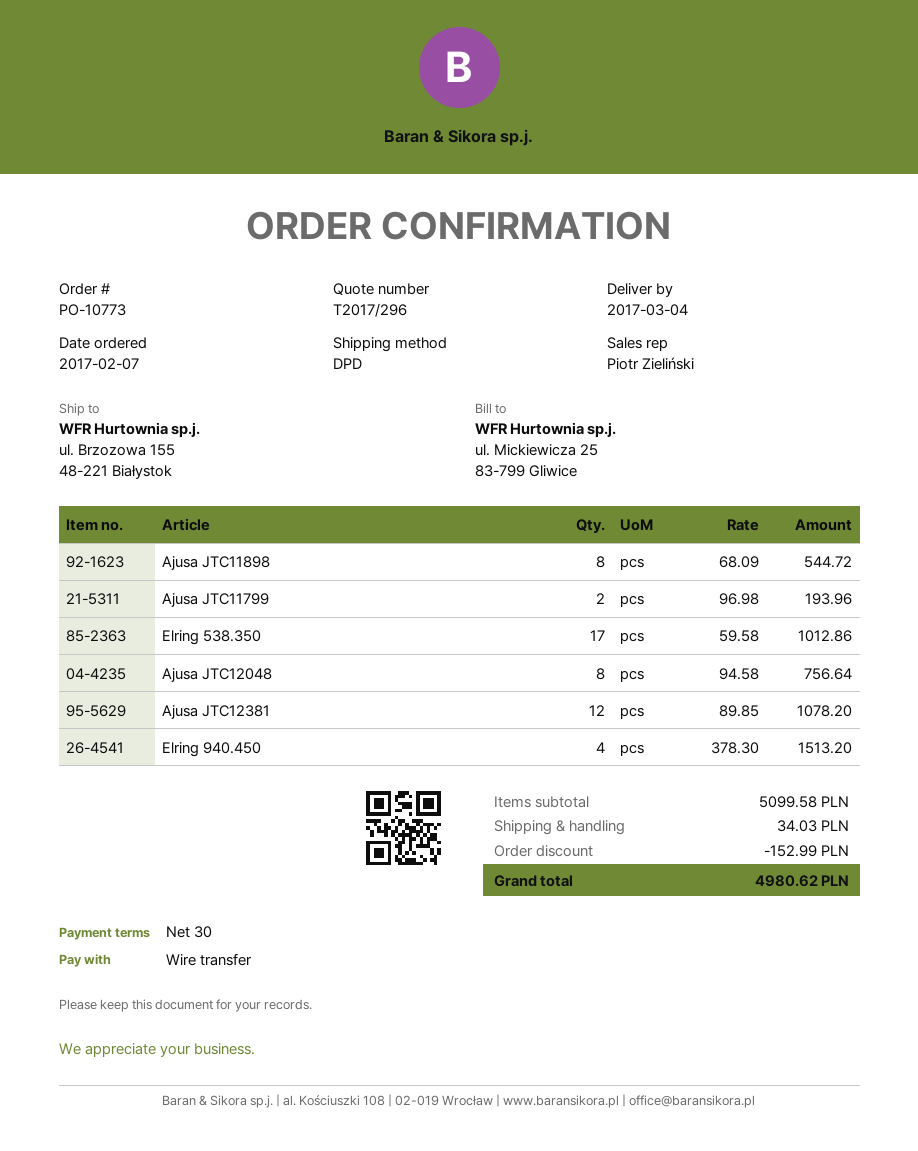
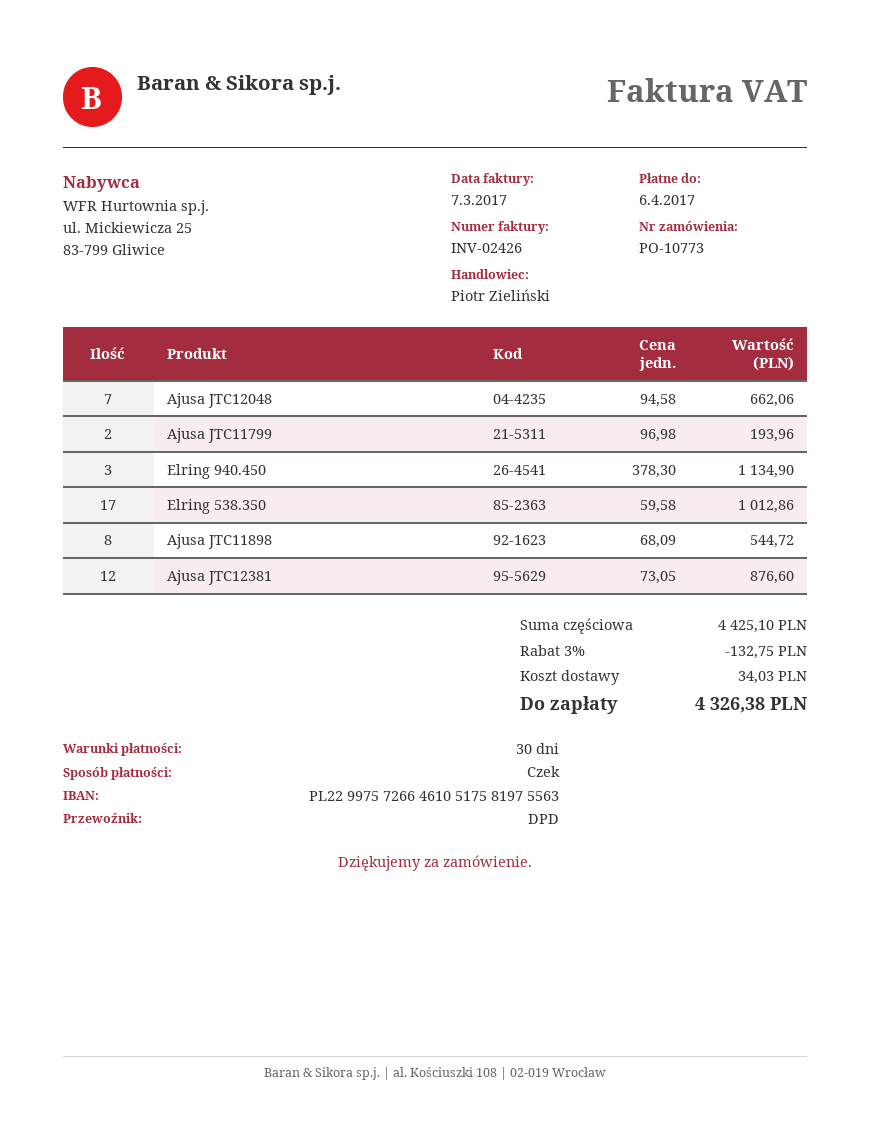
payment method: bank transfer -> cheque
Ajusa JTC12048: 8 x 94.58 = 756.64 -> 7 x 94.58 = 662.06
Ajusa JTC12381: 12 x 89.85 = 1078.20 -> 12 x 73.05 = 876.60
Elring 940.450: 4 x 378.30 = 1513.20 -> 3 x 378.30 = 1134.90
subtotal: 5099.58 -> 4425.10
discount: 152.99 -> 132.75
total: 4980.62 -> 4326.38

